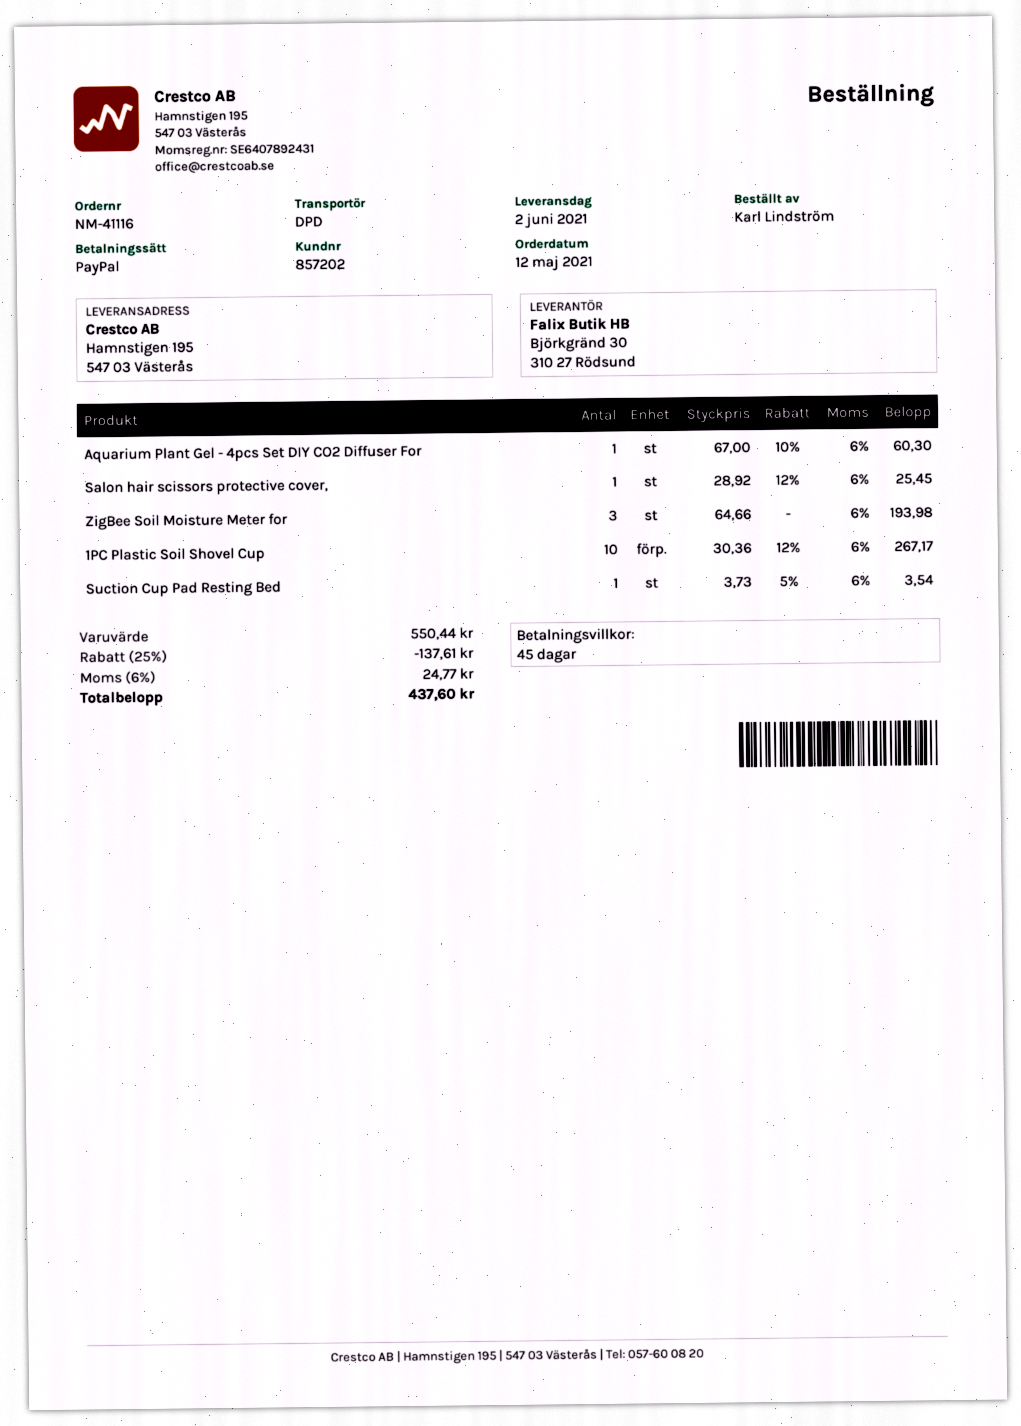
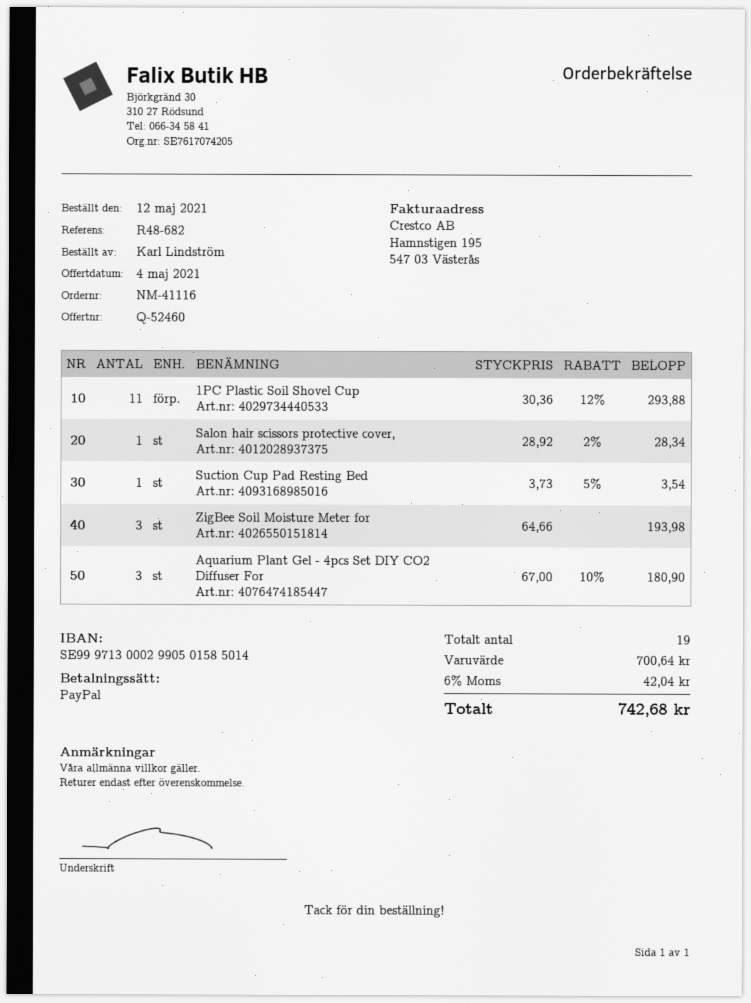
Aquarium Plant Gel - 4pcs Set DIY CO2 Diffuser For: 1 x 67.00 - 10% = 60.30 -> 3 x 67.00 - 10% = 180.90
Salon hair scissors protective cover,: 1 x 28.92 - 12% = 25.45 -> 1 x 28.92 - 2% = 28.34
1PC Plastic Soil Shovel Cup: 10 x 30.36 - 12% = 267.17 -> 11 x 30.36 - 12% = 293.88
subtotal: 550.44 -> 700.64
discount: 25% = 137.61 -> none
tax: 6% = 24.77 -> 6% = 42.04
total: 437.60 -> 742.68

